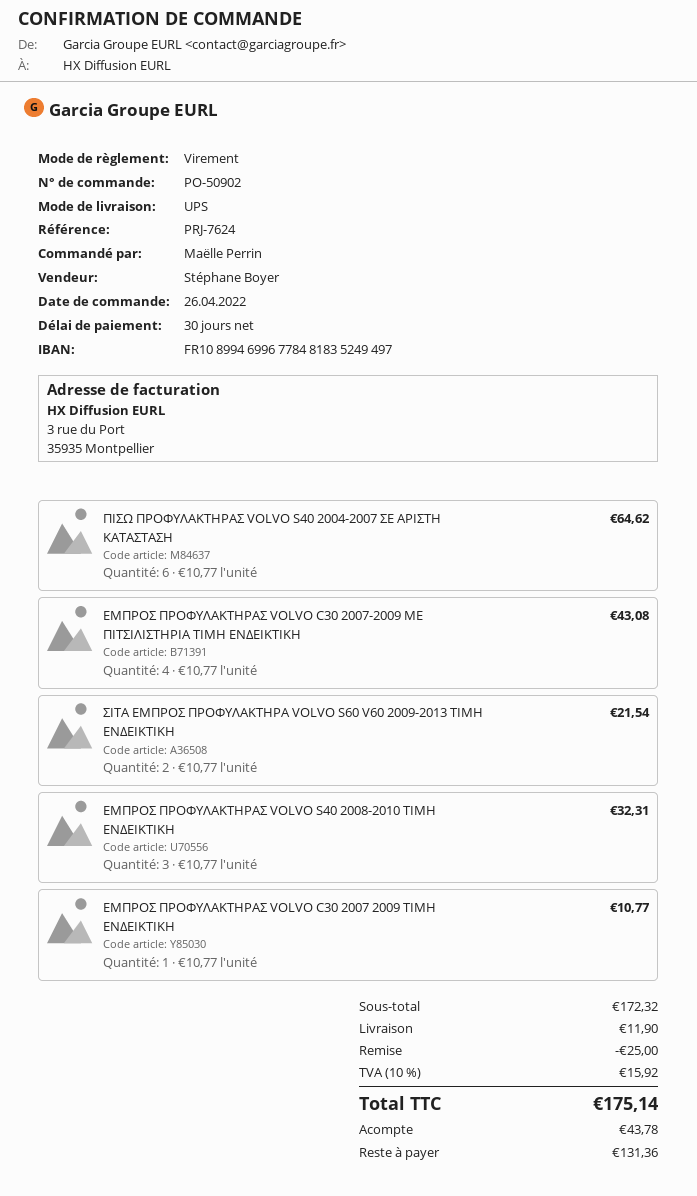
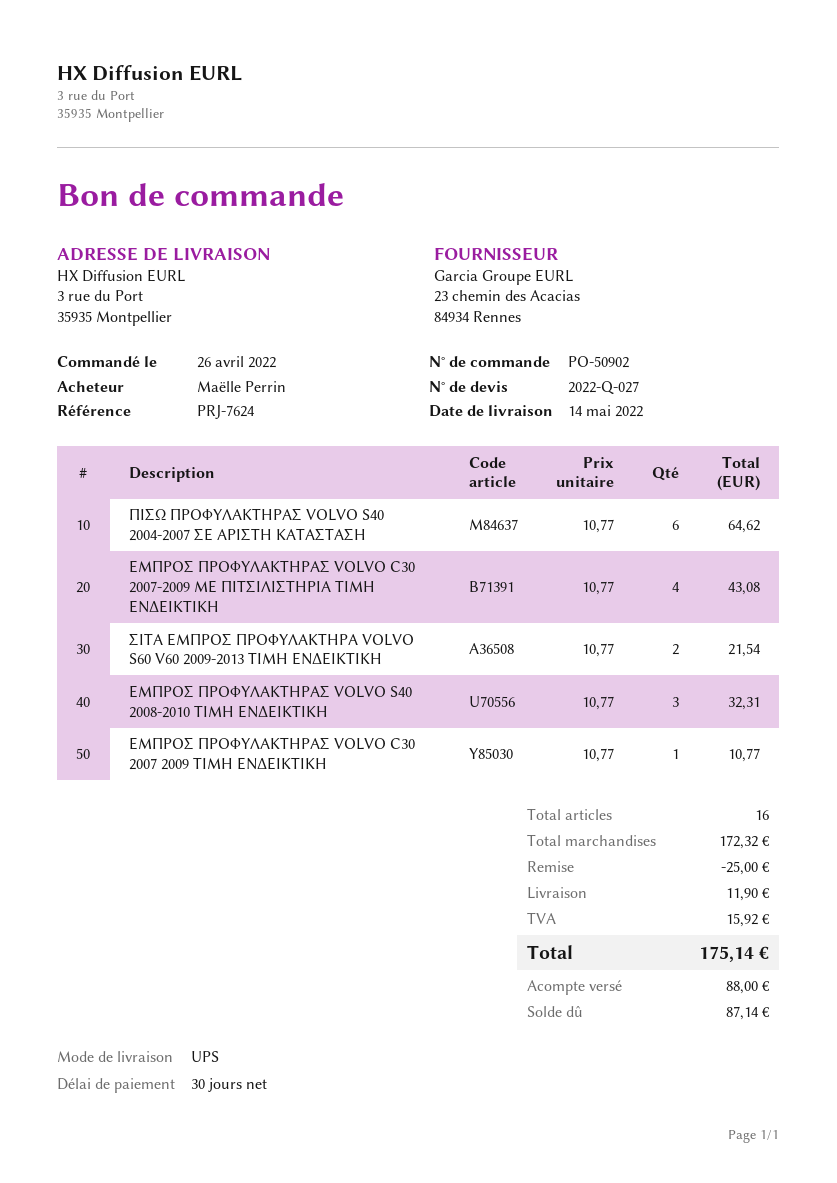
deposit: 43.78 -> 88.00
balance: 131.36 -> 87.14

